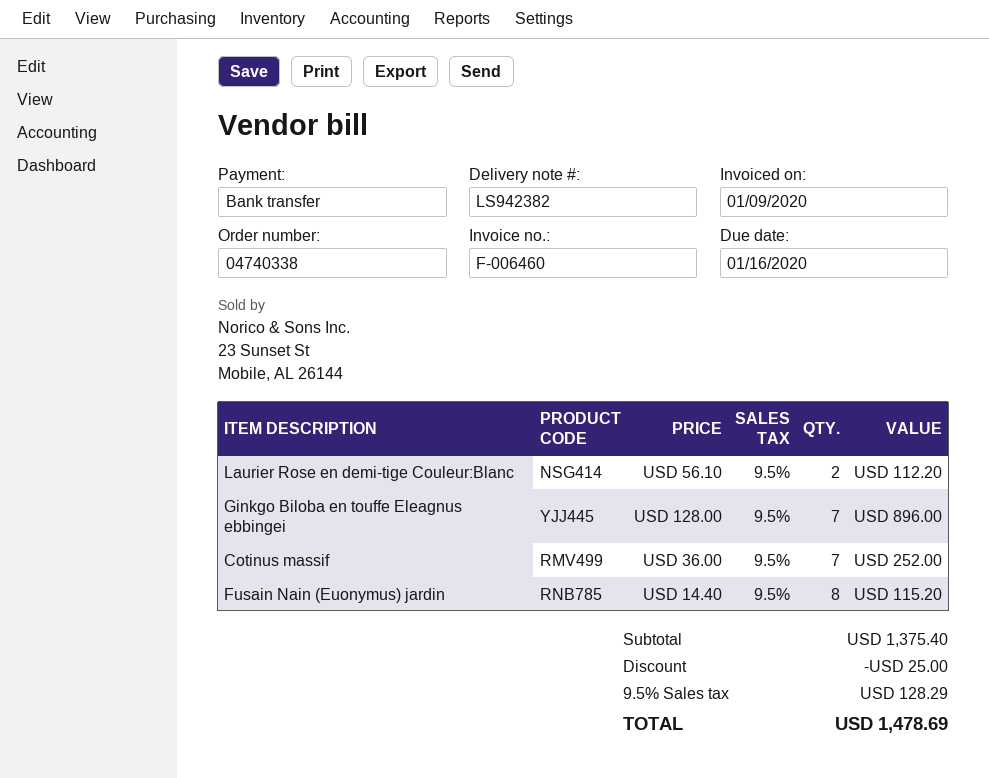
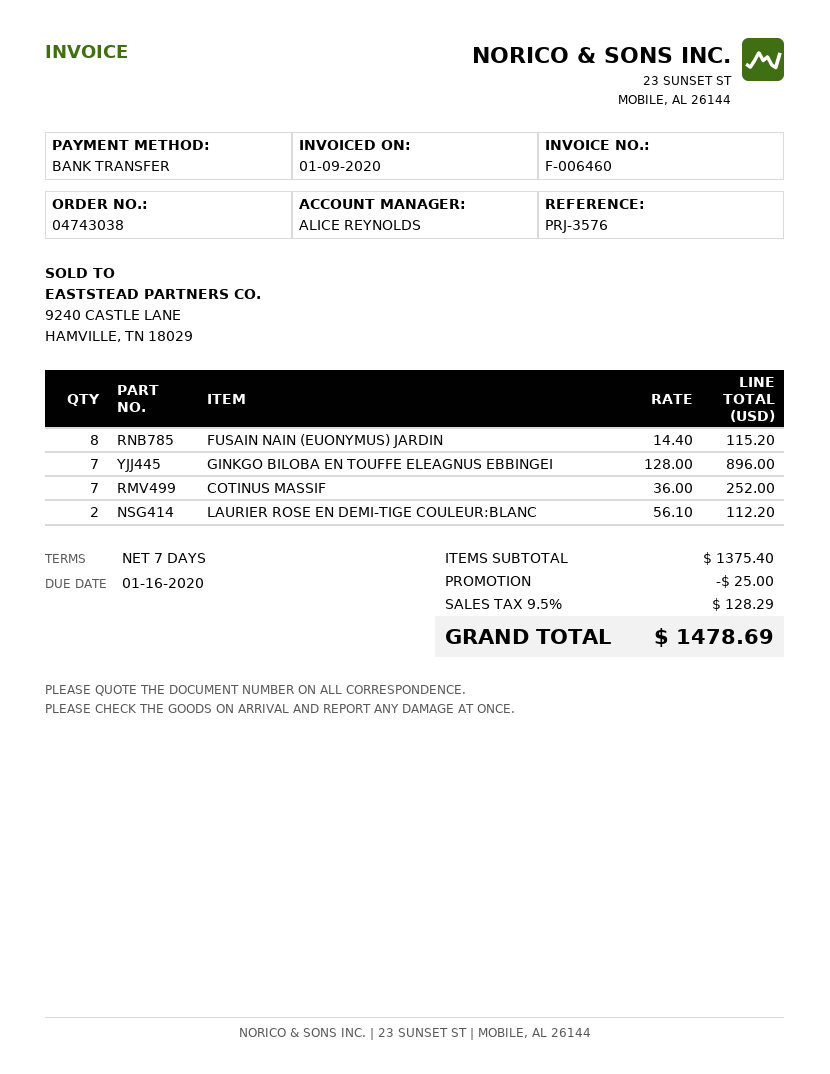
order number: 04740338 -> 04743038

